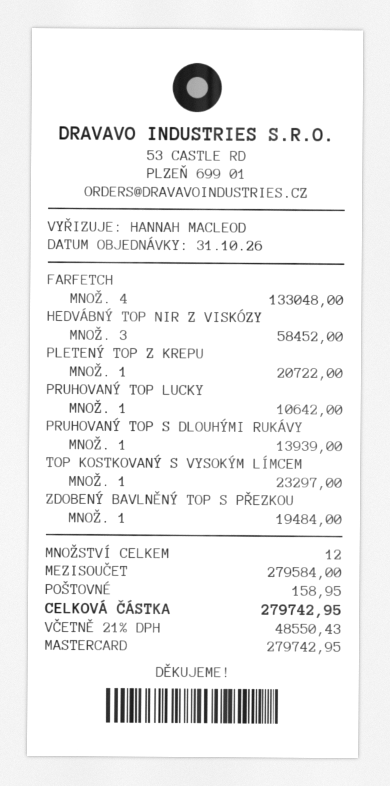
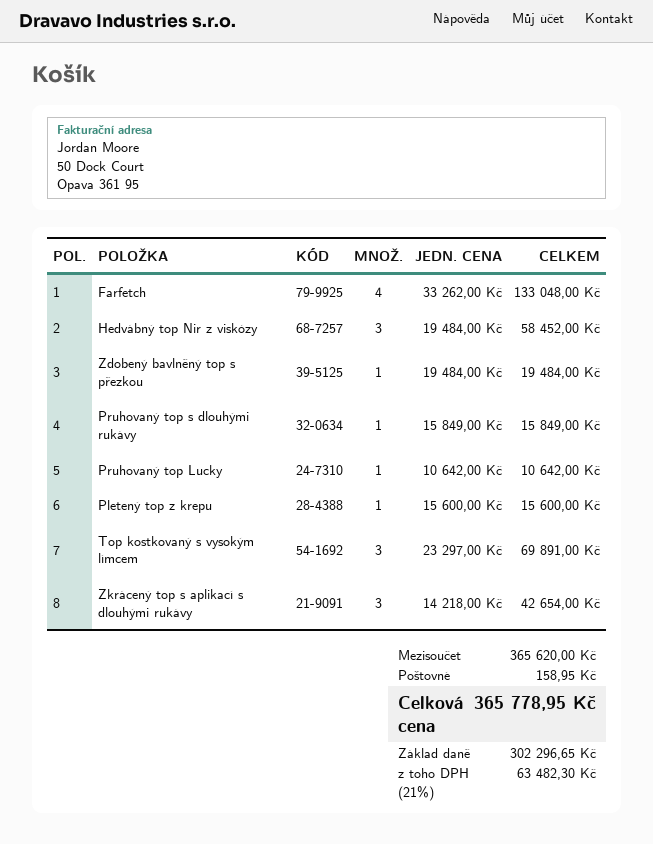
PLETENÝ TOP Z KREPU: 1 for 20722.00 -> 1 for 15600.00
PRUHOVANÝ TOP S DLOUHÝMI RUKÁVY: 1 for 13939.00 -> 1 for 15849.00
TOP KOSTKOVANÝ S VYSOKÝM LÍMCEM: 1 for 23297.00 -> 3 for 69891.00
Zkrácený top s aplikací s dlouhými rukávy: none -> 3 for 42654.00
subtotal: 279584.00 -> 365620.00
tax: 21% = 48550.43 -> 21% = 63482.30
total: 279742.95 -> 365778.95

